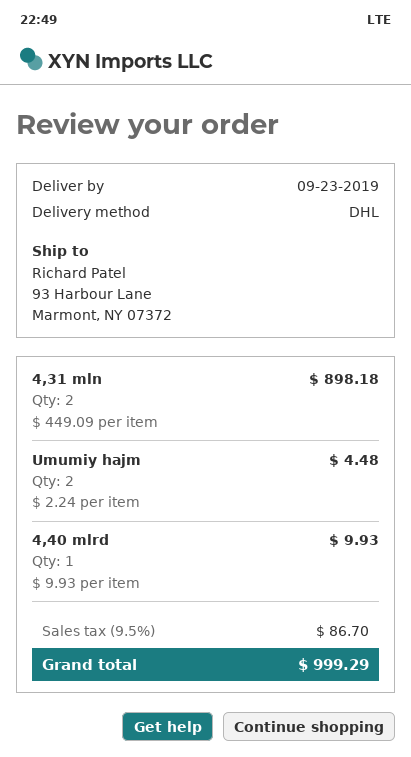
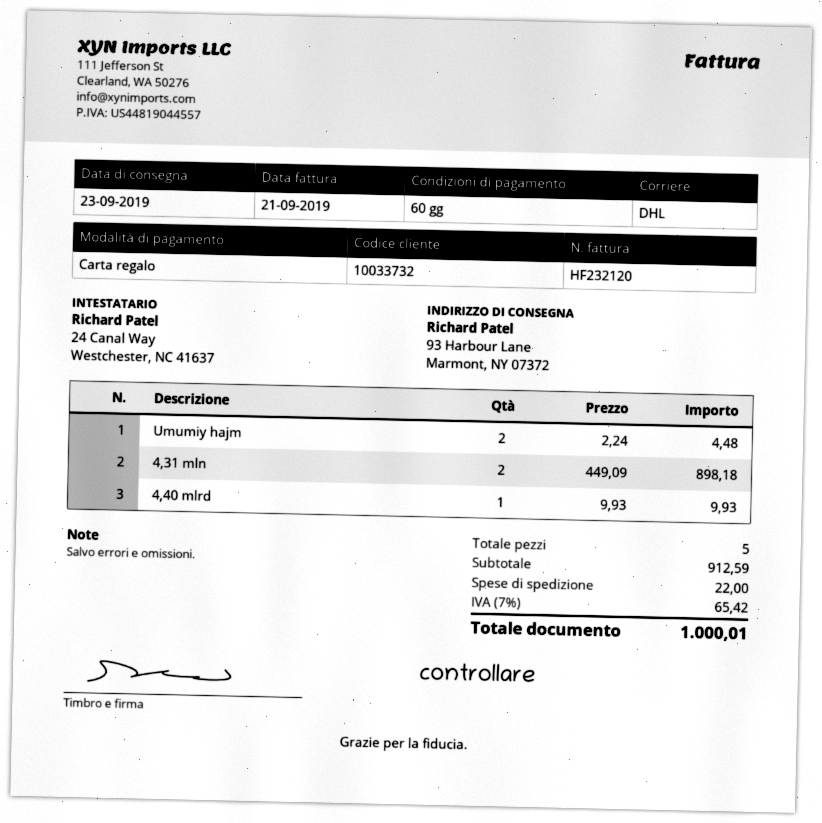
shipping: none -> 22.00
tax: 9.5% = 86.70 -> 7% = 65.42
total: 999.29 -> 1000.01

